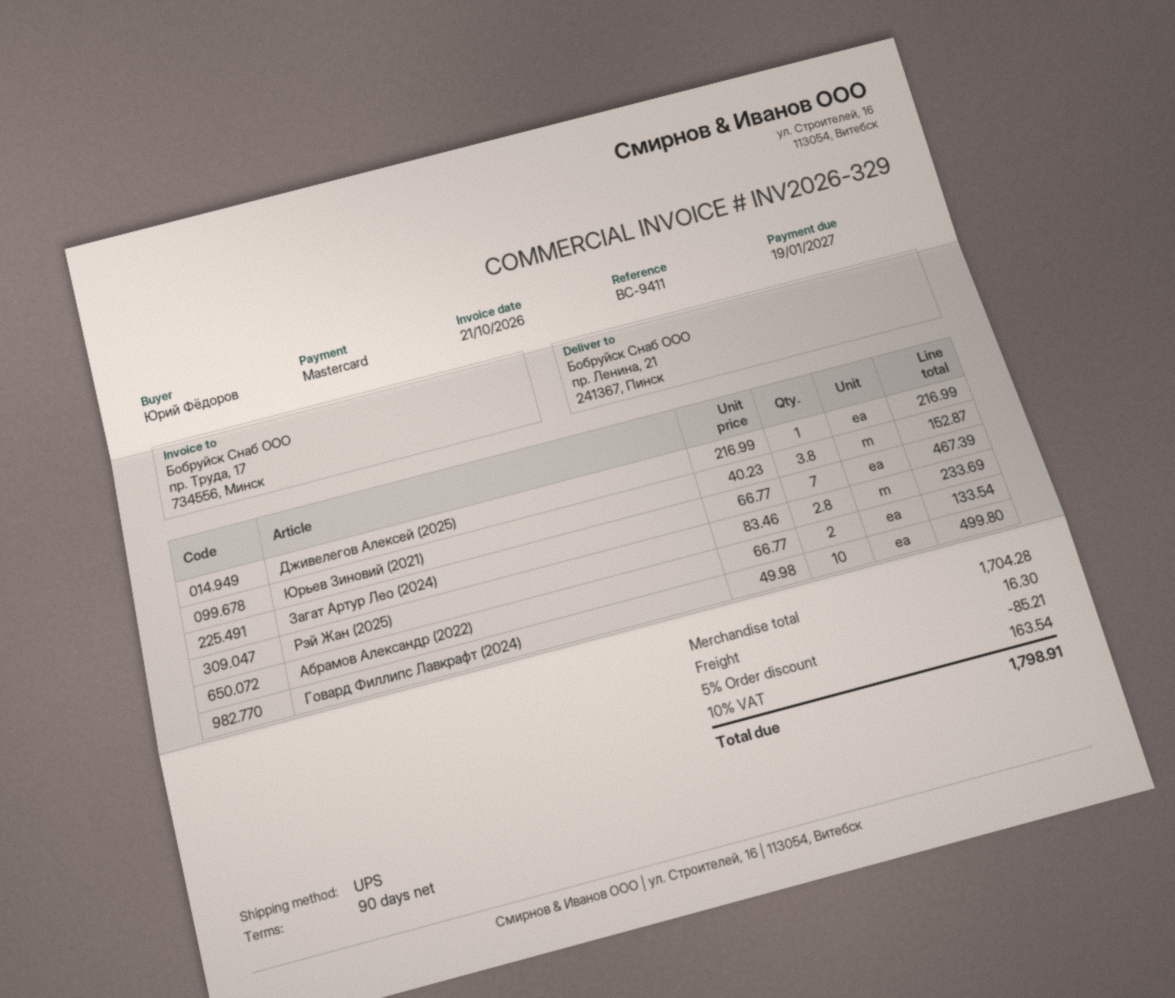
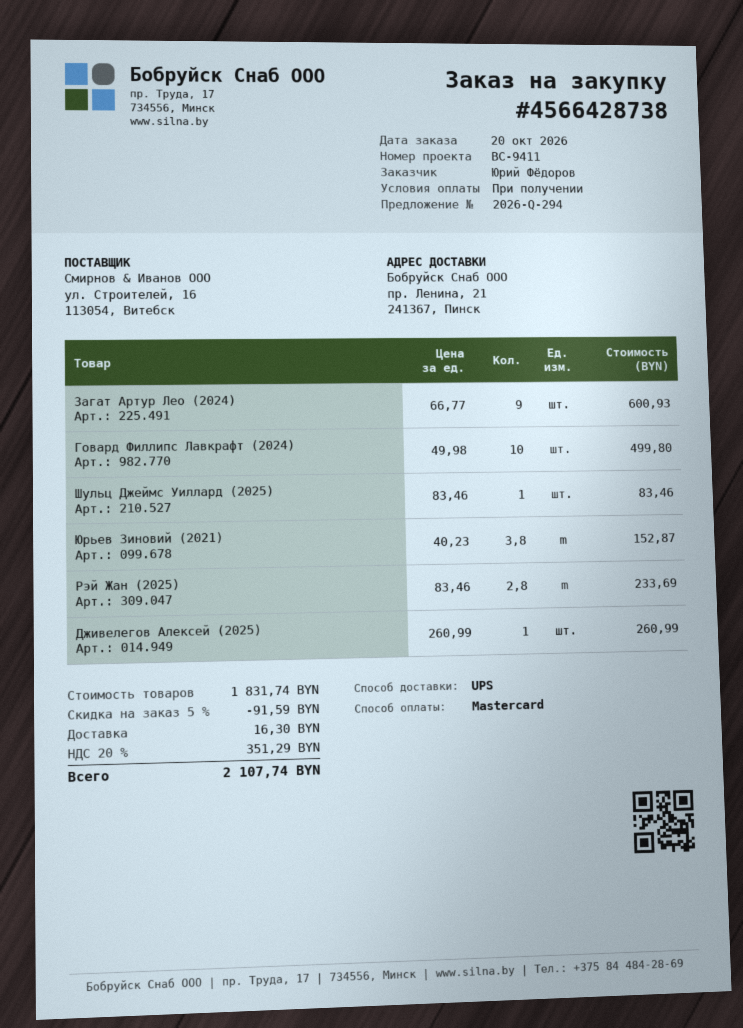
payment terms: 90 days -> on receipt
Дживелегов Алексей (2025): 1 x 216.99 = 216.99 -> 1 x 260.99 = 260.99
Загат Артур Лео (2024): 7 x 66.77 = 467.39 -> 9 x 66.77 = 600.93
Абрамов Александр (2022): 2 x 66.77 = 133.54 -> none
Шульц Джеймс Уиллард (2025): none -> 1 x 83.46 = 83.46
subtotal: 1704.28 -> 1831.74
discount: 5% = 85.21 -> 5% = 91.59
tax: 10% = 163.54 -> 20% = 351.29
total: 1798.91 -> 2107.74

